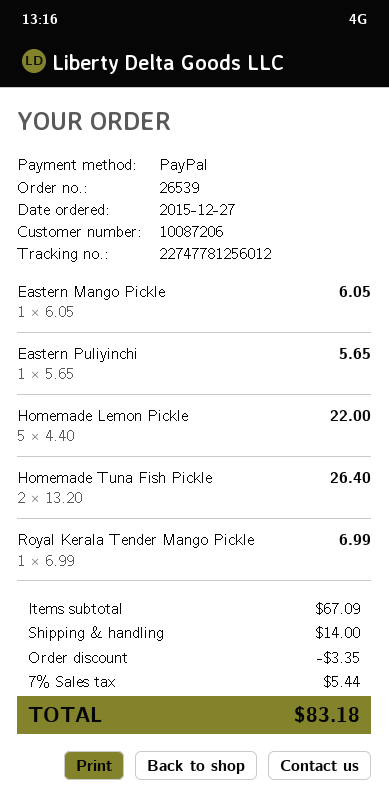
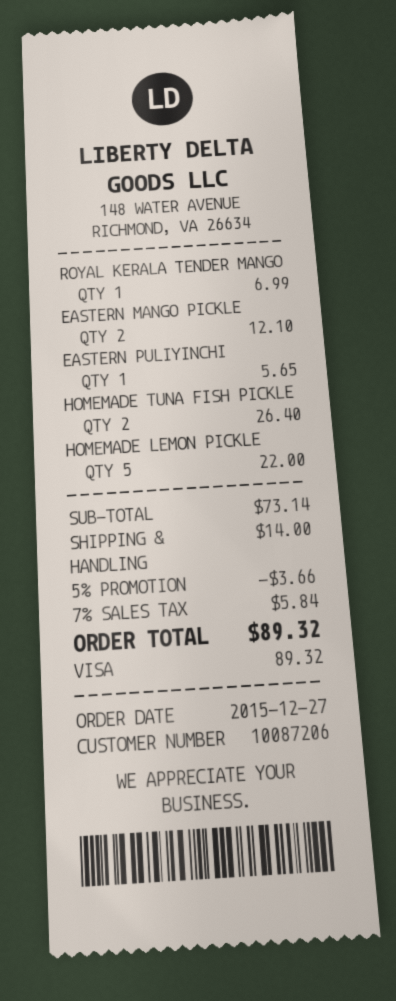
payment method: PayPal -> Visa
Eastern Mango Pickle: 1 for 6.05 -> 2 for 12.10
subtotal: 67.09 -> 73.14
discount: 3.35 -> 3.66
tax: 7% = 5.44 -> 7% = 5.84
total: 83.18 -> 89.32

